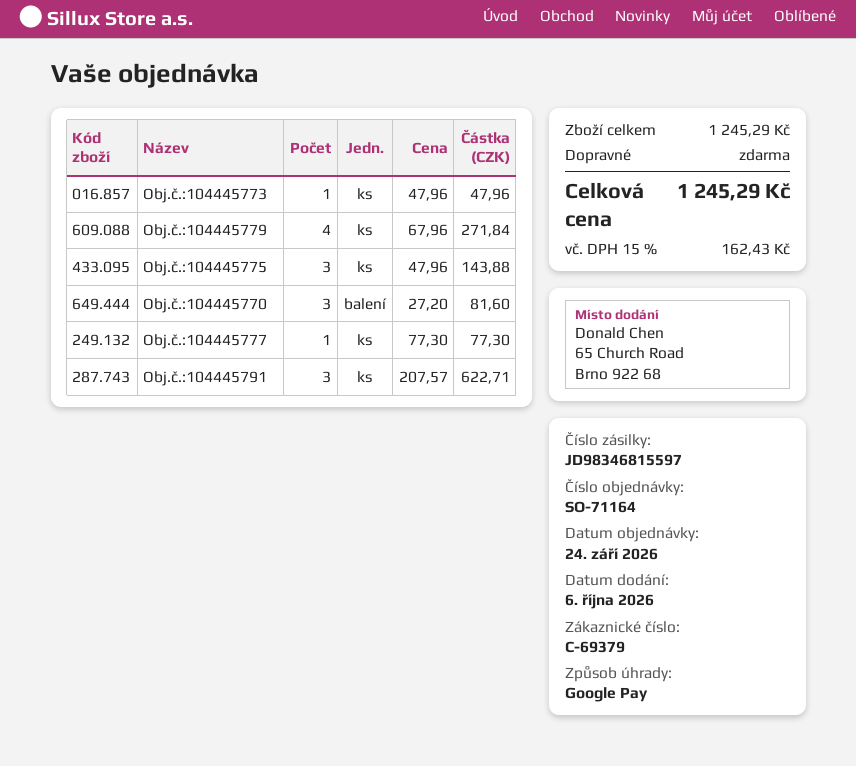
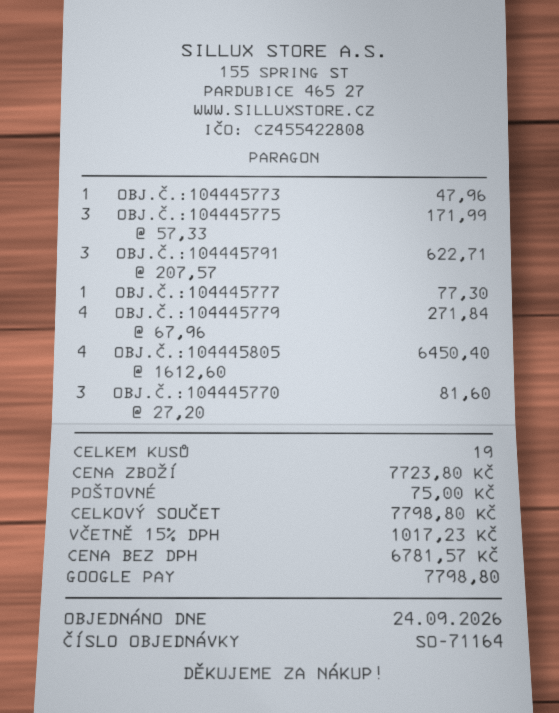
Obj.č.:104445775: 3 x 47.96 = 143.88 -> 3 x 57.33 = 171.99
OBJ.Č.:104445805: none -> 4 x 1612.60 = 6450.40
subtotal: 1245.29 -> 7723.80
shipping: 0.00 -> 75.00
tax: 15% = 162.43 -> 15% = 1017.23
total: 1245.29 -> 7798.80

